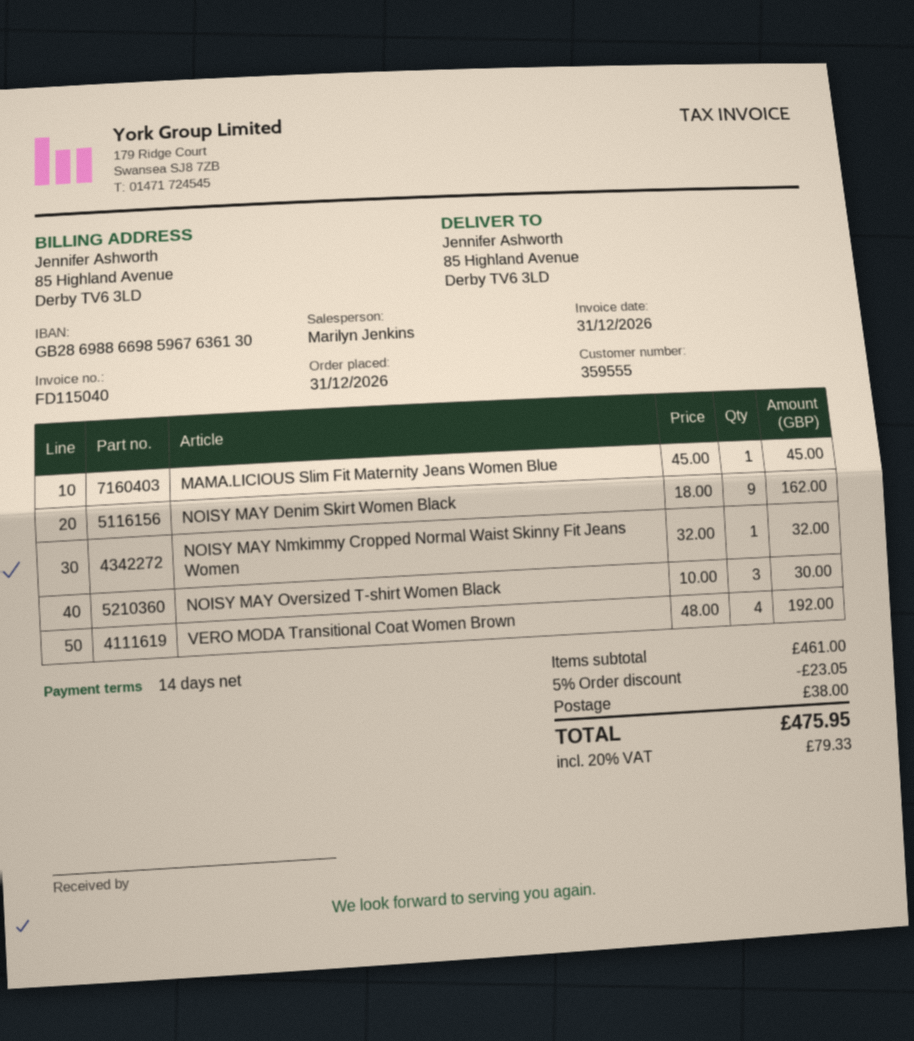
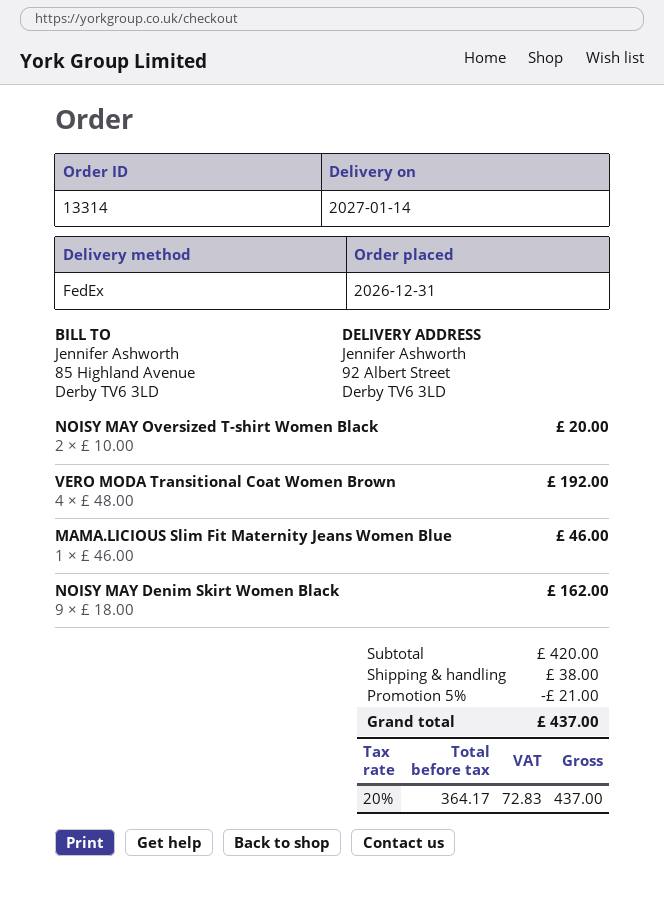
ship to: 85 Highland Avenue, Derby TV6 3LD -> 92 Albert Street, Derby TV6 3LD
MAMA.LICIOUS Slim Fit Maternity Jeans Women Blue: 1 x 45.00 = 45.00 -> 1 x 46.00 = 46.00
NOISY MAY Nmkimmy Cropped Normal Waist Skinny Fit Jeans Women: 1 x 32.00 = 32.00 -> none
NOISY MAY Oversized T-shirt Women Black: 3 x 10.00 = 30.00 -> 2 x 10.00 = 20.00
subtotal: 461.00 -> 420.00
discount: 5% = 23.05 -> 5% = 21.00
tax: 20% = 79.33 -> 20% = 72.83
total: 475.95 -> 437.00

